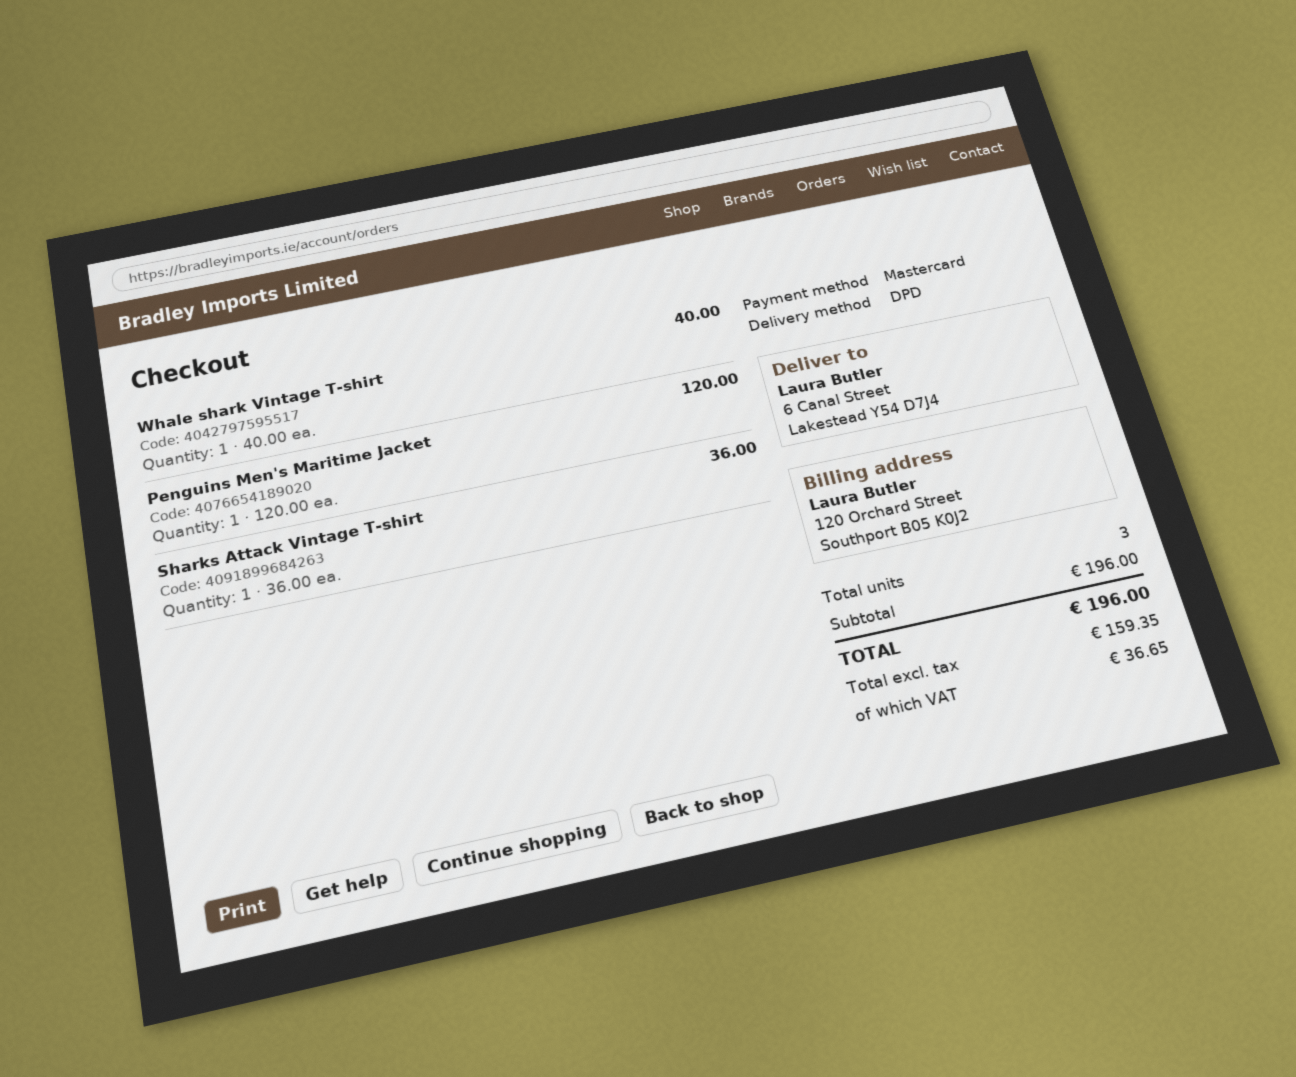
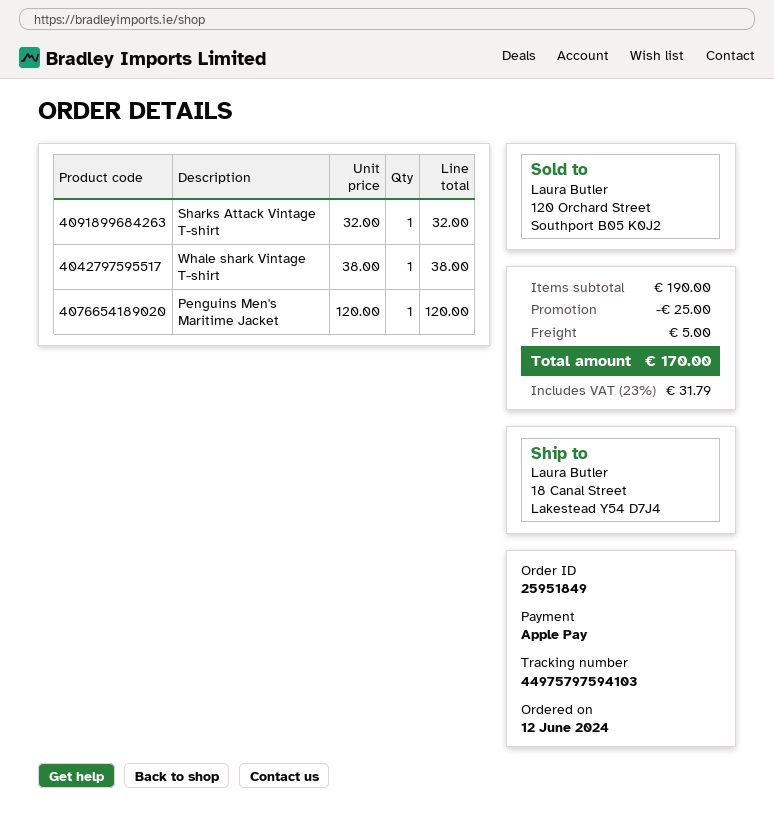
payment method: Mastercard -> Apple Pay
ship to: 6 Canal Street, Lakestead Y54 D7J4 -> 18 Canal Street, Lakestead Y54 D7J4
Whale shark Vintage T-shirt: 1 x 40.00 = 40.00 -> 1 x 38.00 = 38.00
Sharks Attack Vintage T-shirt: 1 x 36.00 = 36.00 -> 1 x 32.00 = 32.00
subtotal: 196.00 -> 190.00
discount: none -> 25.00
shipping: none -> 5.00
tax: 36.65 -> 31.79
total: 196.00 -> 170.00

